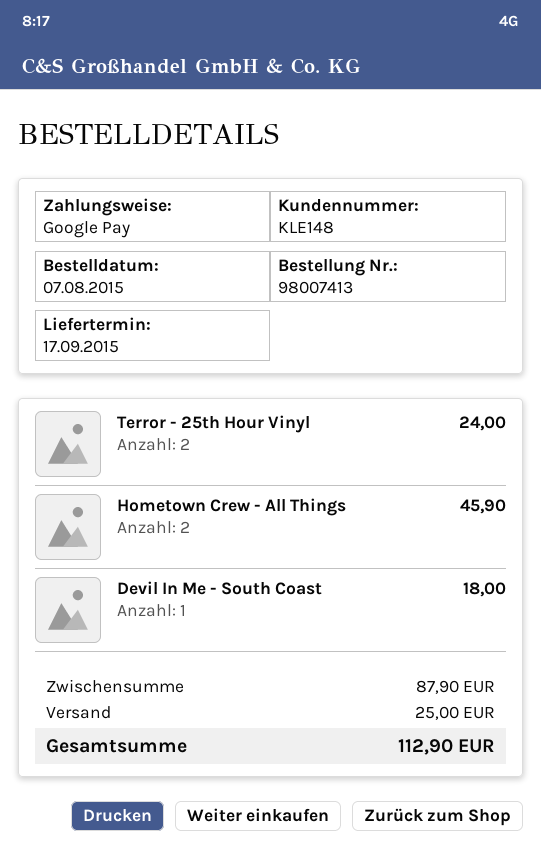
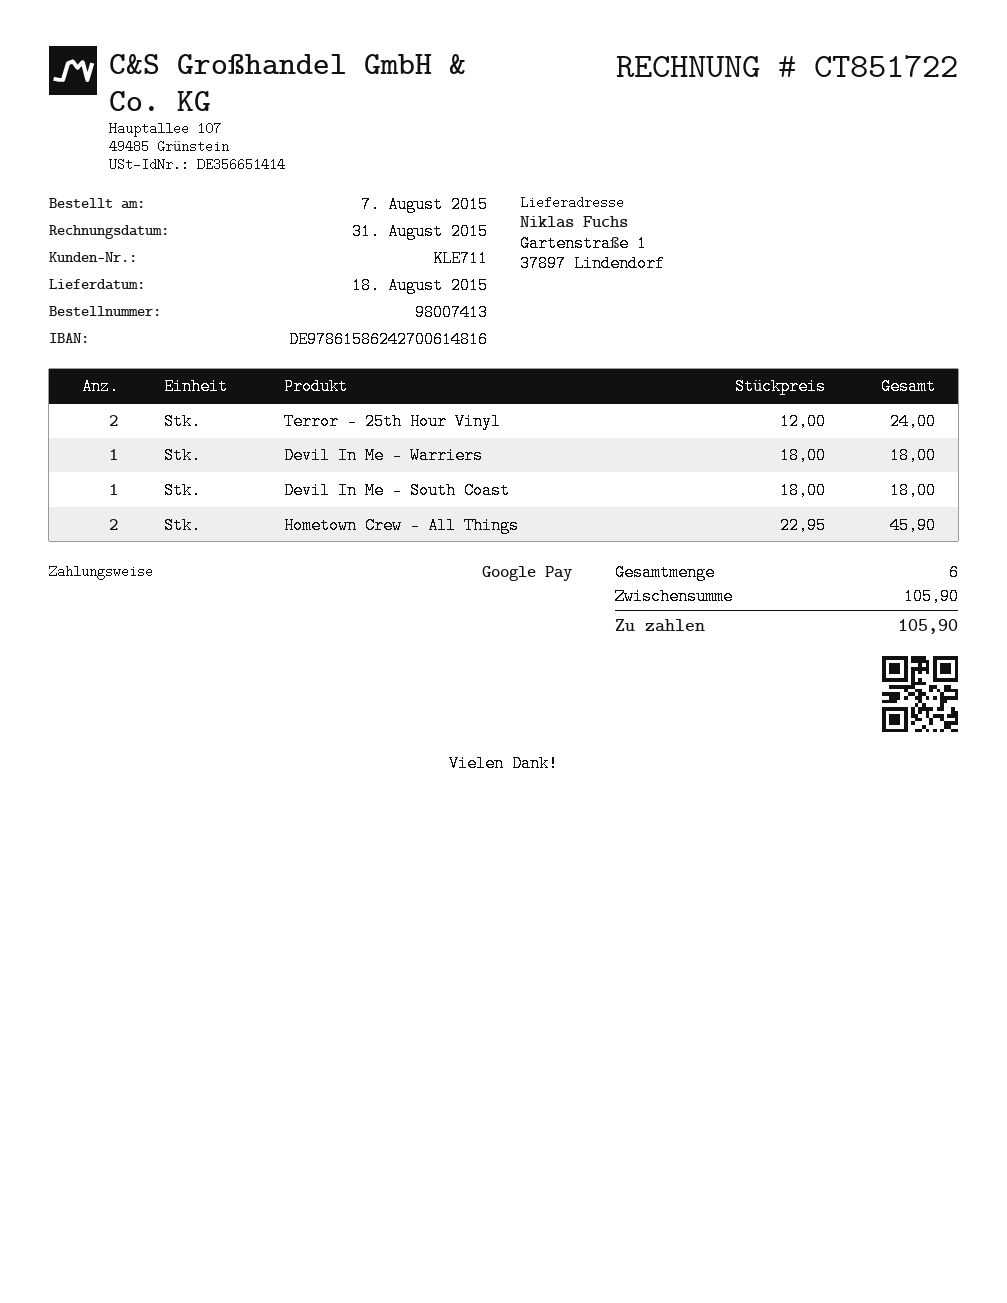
delivery date: 2015-09-17 -> 2015-08-18
customer number: KLE148 -> KLE711
Devil In Me - Warriers: none -> 1 for 18.00
subtotal: 87.90 -> 105.90
shipping: 25.00 -> none
total: 112.90 -> 105.90

